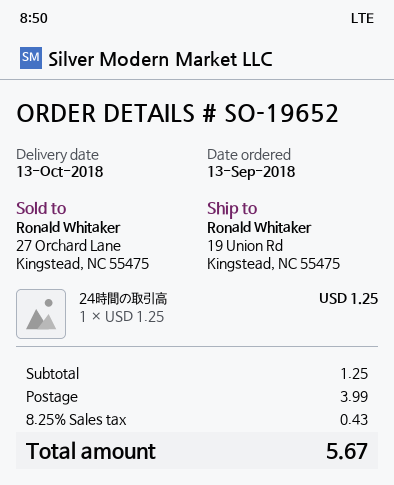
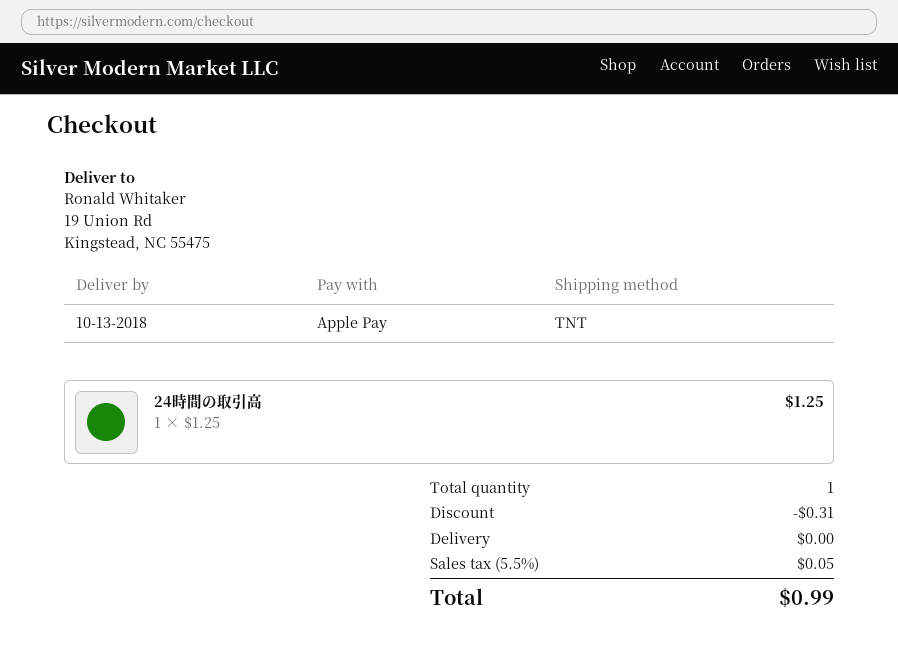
discount: none -> 0.31
shipping: 3.99 -> 0.00
tax: 8.25% = 0.43 -> 5.5% = 0.05
total: 5.67 -> 0.99

